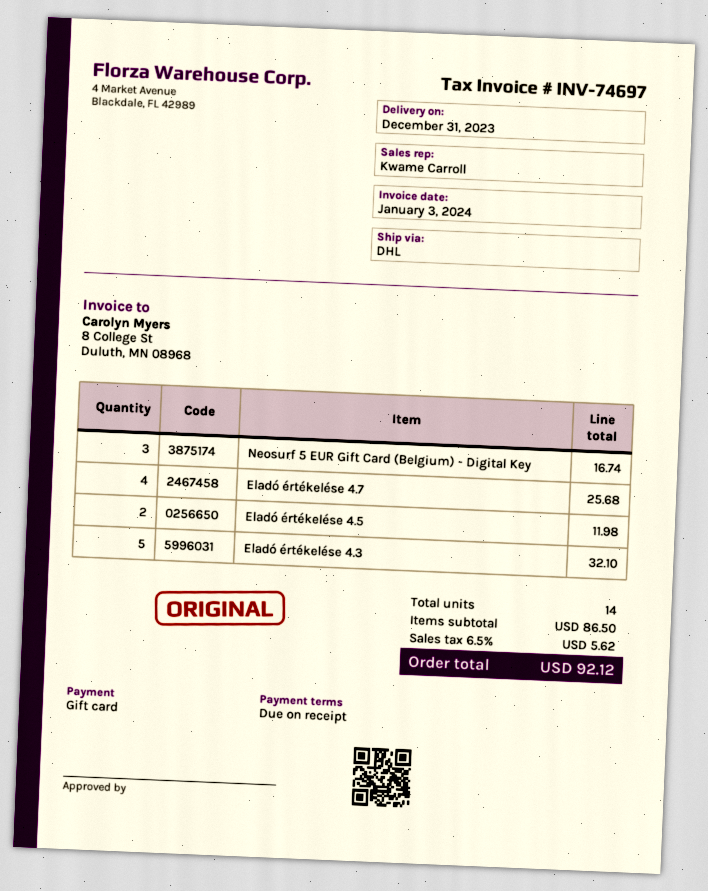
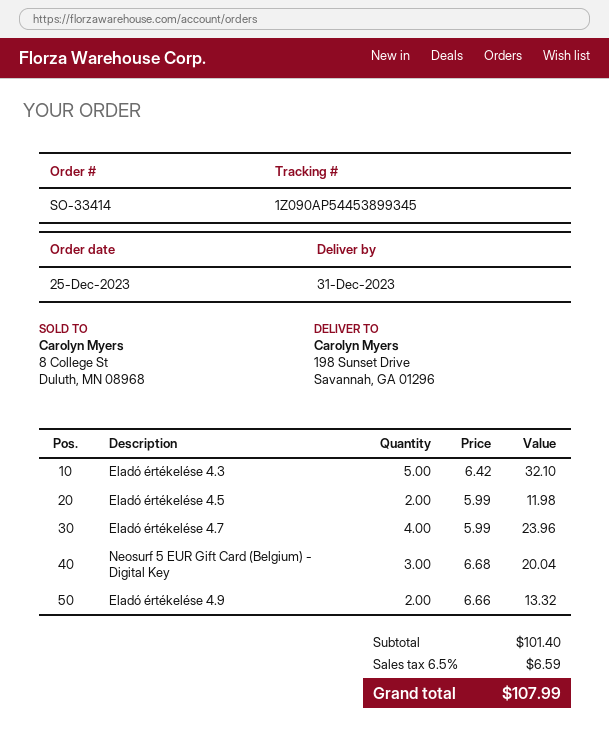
Neosurf 5 EUR Gift Card (Belgium) - Digital Key: 3 for 16.74 -> 3 for 20.04
Eladó értékelése 4.7: 4 for 25.68 -> 4 for 23.96
Eladó értékelése 4.9: none -> 2 for 13.32
subtotal: 86.50 -> 101.40
tax: 6.5% = 5.62 -> 6.5% = 6.59
total: 92.12 -> 107.99

